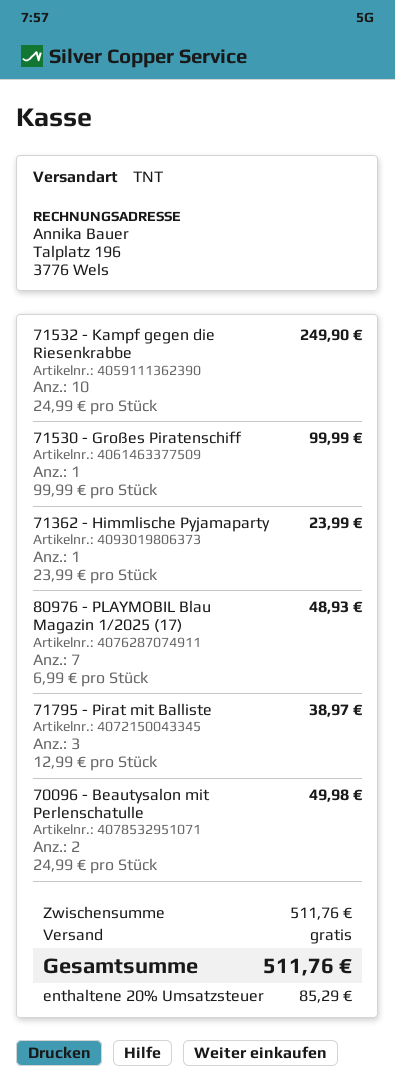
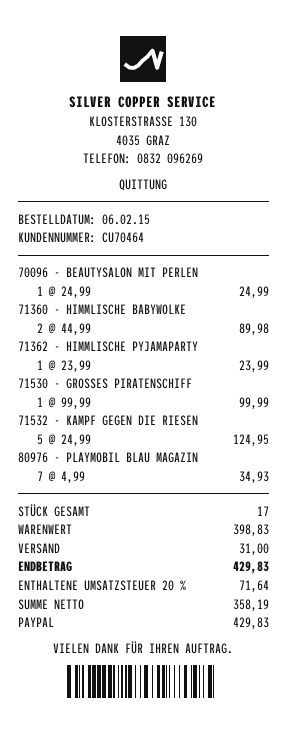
71532 - Kampf gegen die Riesenkrabbe: 10 x 24.99 = 249.90 -> 5 x 24.99 = 124.95
80976 - PLAYMOBIL Blau Magazin 1/2025 (17): 7 x 6.99 = 48.93 -> 7 x 4.99 = 34.93
71795 - Pirat mit Balliste: 3 x 12.99 = 38.97 -> none
70096 - Beautysalon mit Perlenschatulle: 2 x 24.99 = 49.98 -> 1 x 24.99 = 24.99
71360 - HIMMLISCHE BABYWOLKE: none -> 2 x 44.99 = 89.98
subtotal: 511.76 -> 398.83
shipping: 0.00 -> 31.00
tax: 20% = 85.29 -> 20% = 71.64
total: 511.76 -> 429.83

